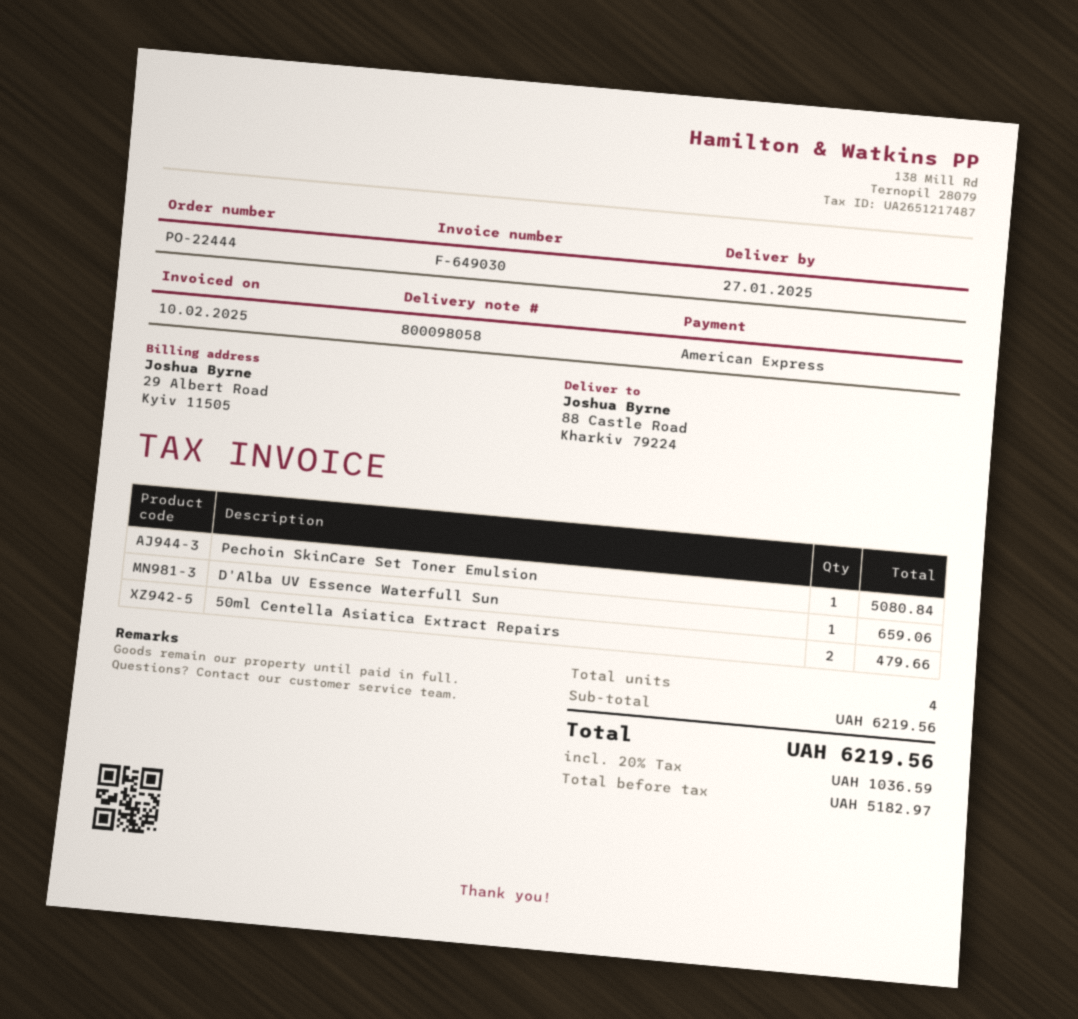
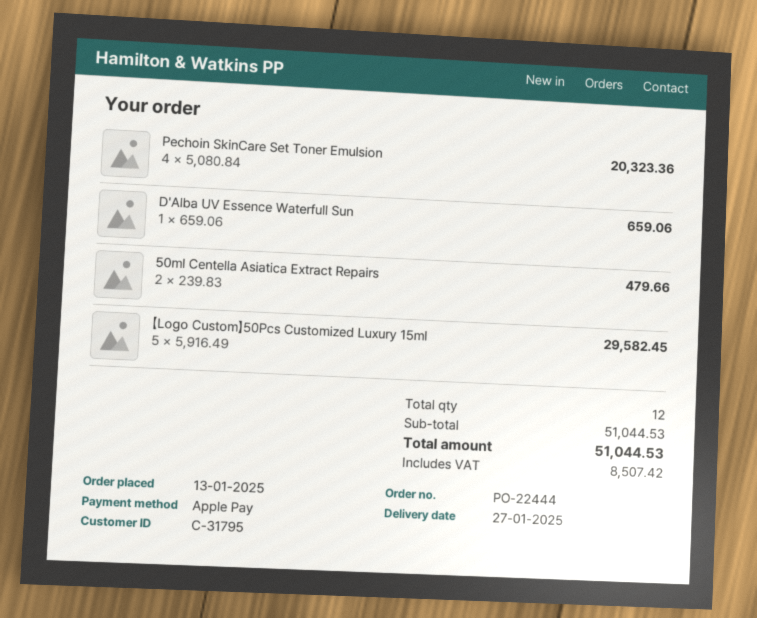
payment method: American Express -> Apple Pay
Pechoin SkinCare Set Toner Emulsion: 1 for 5080.84 -> 4 for 20323.36
【Logo Custom】50Pcs Customized Luxury 15ml: none -> 5 for 29582.45
total quantity: 4 -> 12
subtotal: 6219.56 -> 51044.53
tax: 1036.59 -> 8507.42
total: 6219.56 -> 51044.53

